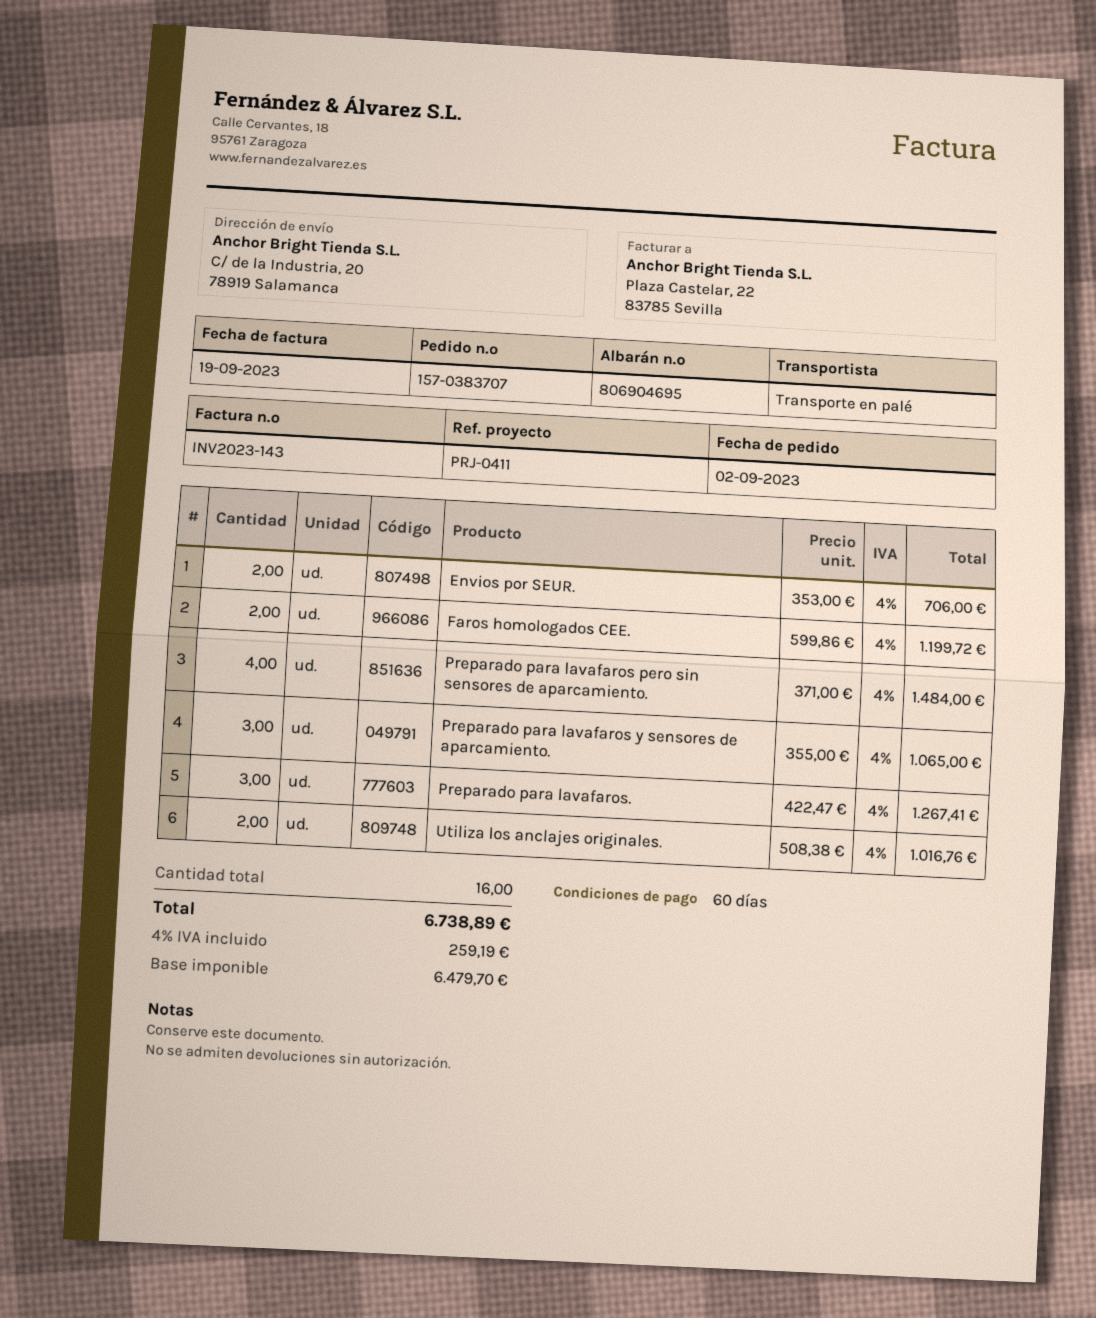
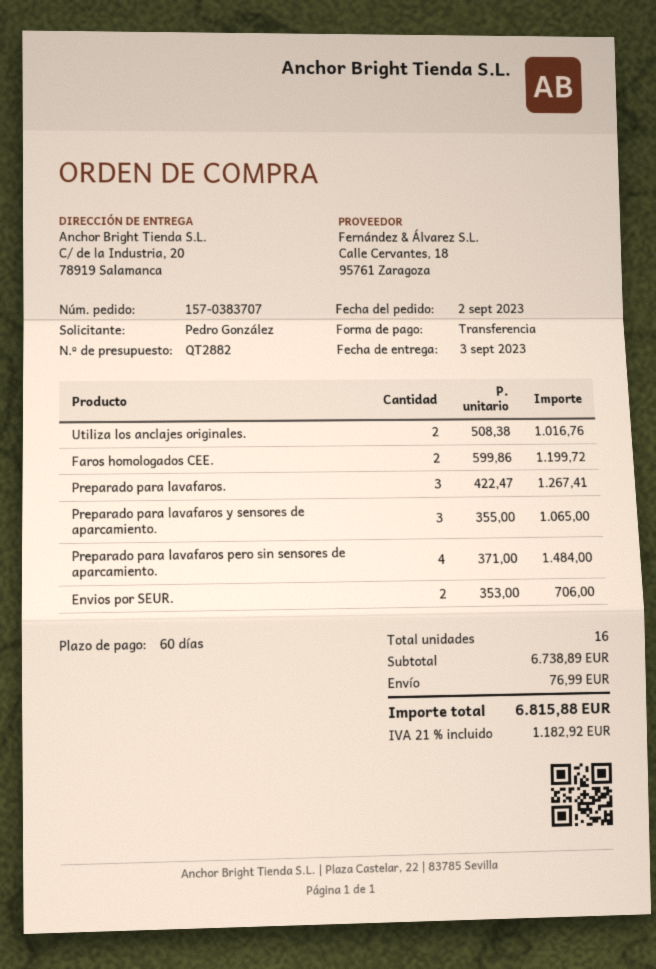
shipping: none -> 76.99
tax: 4% = 259.19 -> 21% = 1182.92
total: 6738.89 -> 6815.88

